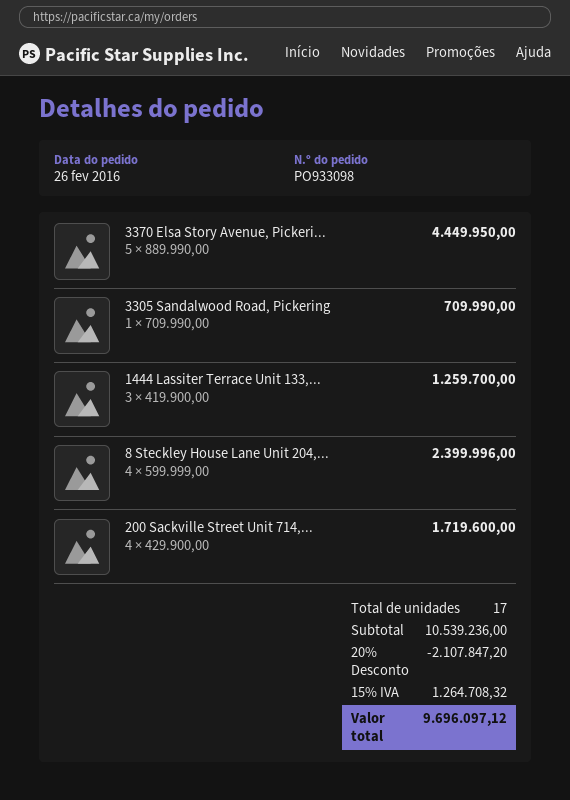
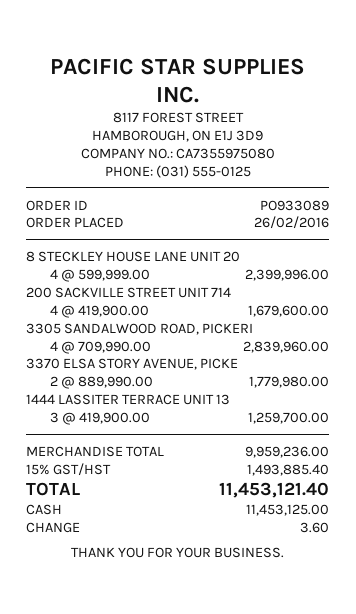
order number: PO933098 -> PO933089
3370 Elsa Story Avenue, Pickeri...: 5 x 889990.00 = 4449950.00 -> 2 x 889990.00 = 1779980.00
3305 Sandalwood Road, Pickering: 1 x 709990.00 = 709990.00 -> 4 x 709990.00 = 2839960.00
200 Sackville Street Unit 714,...: 4 x 429900.00 = 1719600.00 -> 4 x 419900.00 = 1679600.00
subtotal: 10539236.00 -> 9959236.00
discount: 20% = 2107847.20 -> none
tax: 15% = 1264708.32 -> 15% = 1493885.40
total: 9696097.12 -> 11453121.40

